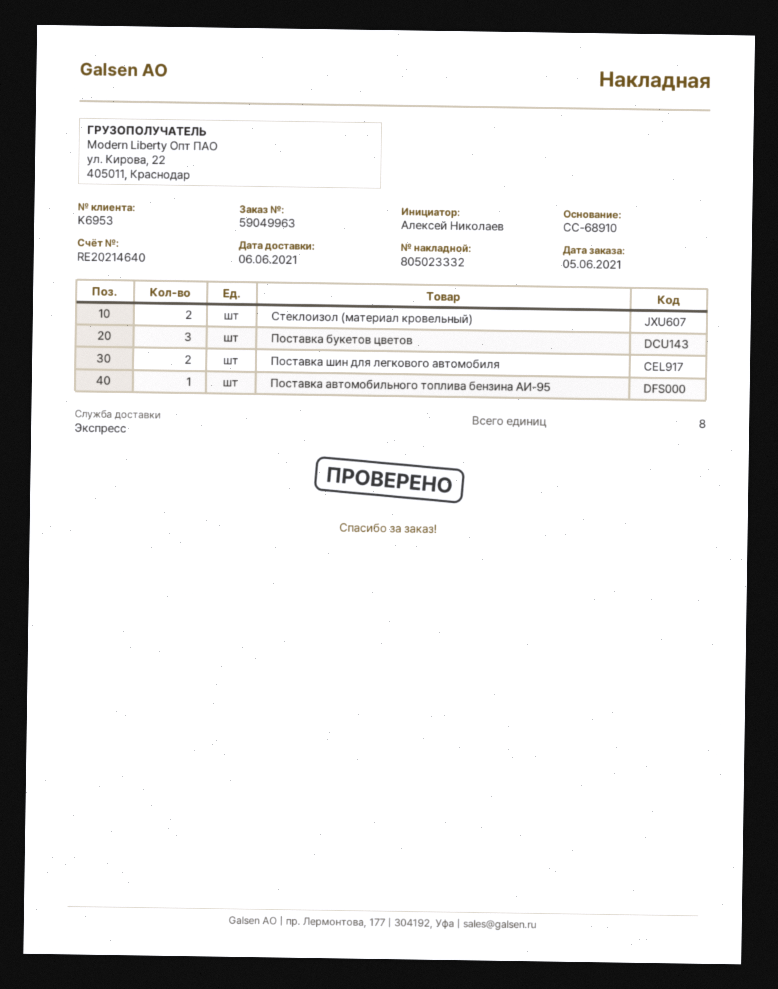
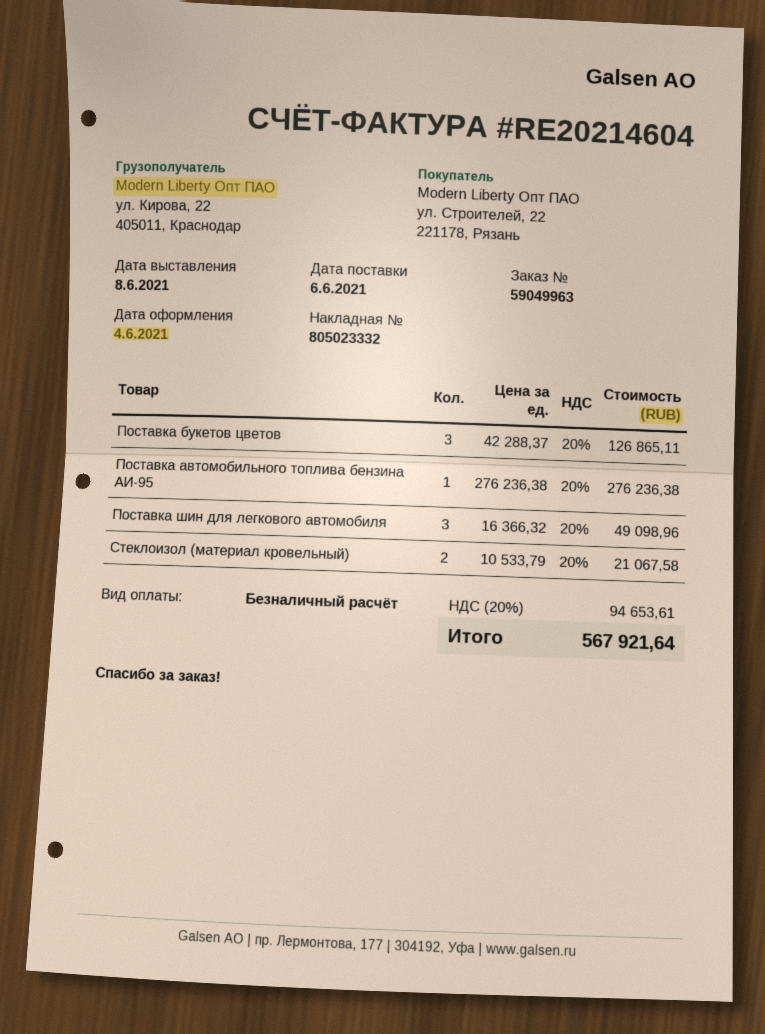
order date: 2021-06-05 -> 2021-06-04
invoice number: RE20214640 -> RE20214604
Поставка шин для легкового автомобиля: 2 -> 3

